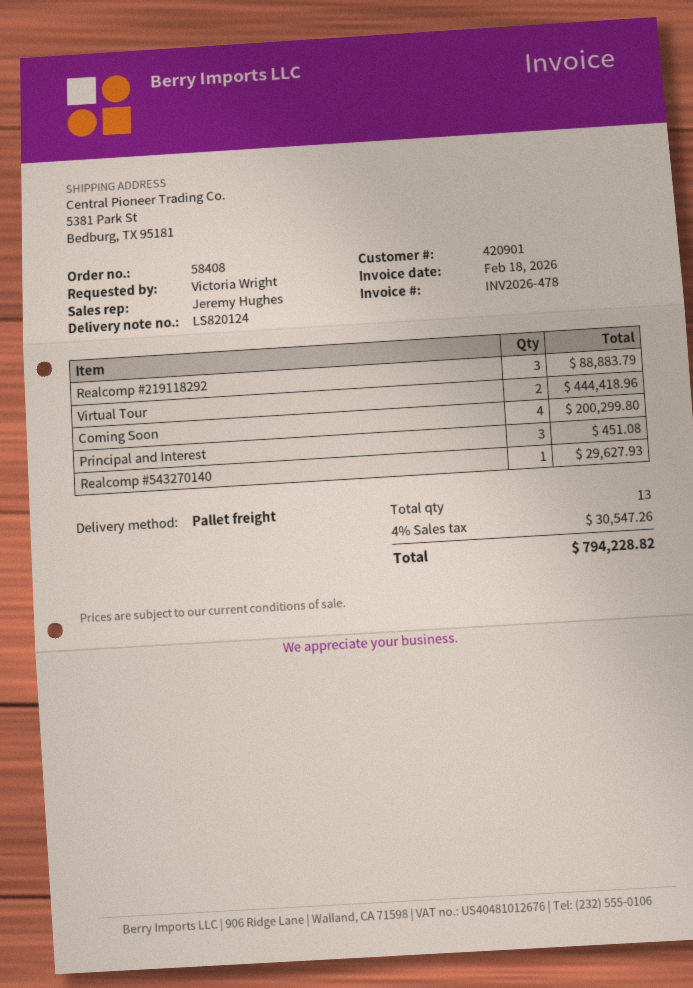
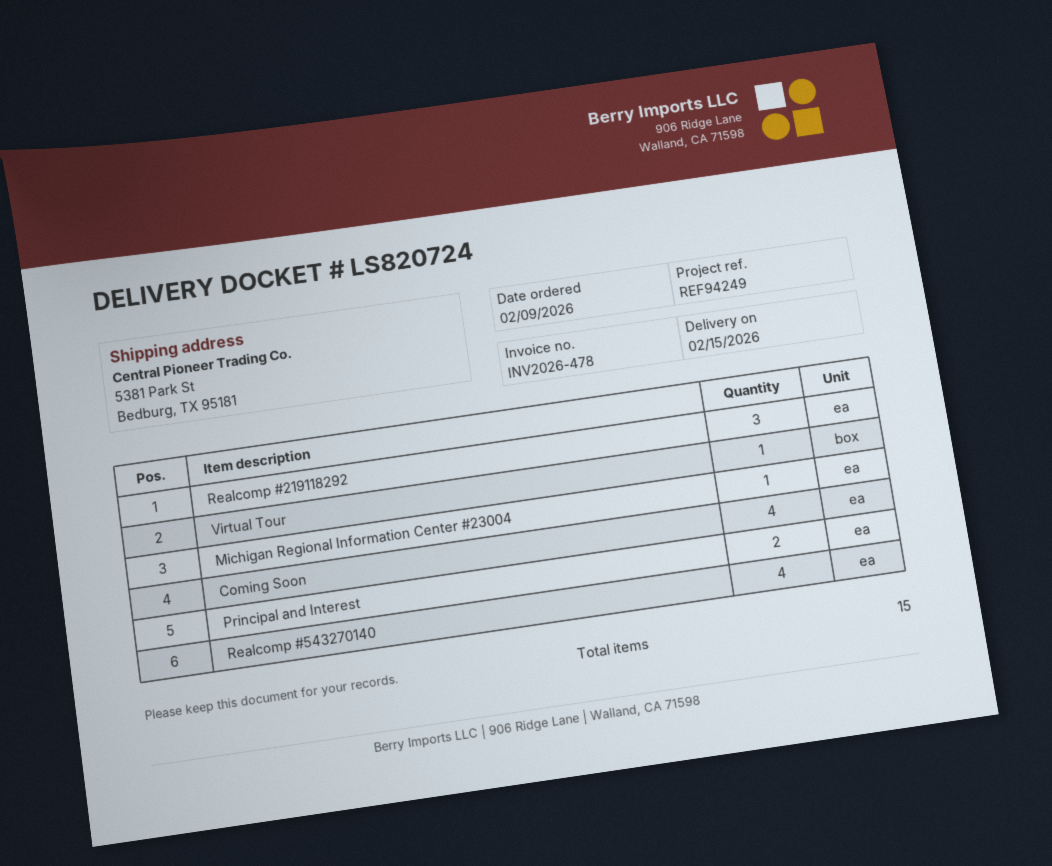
delivery note number: LS820124 -> LS820724
Virtual Tour: 2 -> 1
Principal and Interest: 3 -> 2
Realcomp #543270140: 1 -> 4
Michigan Regional Information Center #23004: none -> 1
total quantity: 13 -> 15

